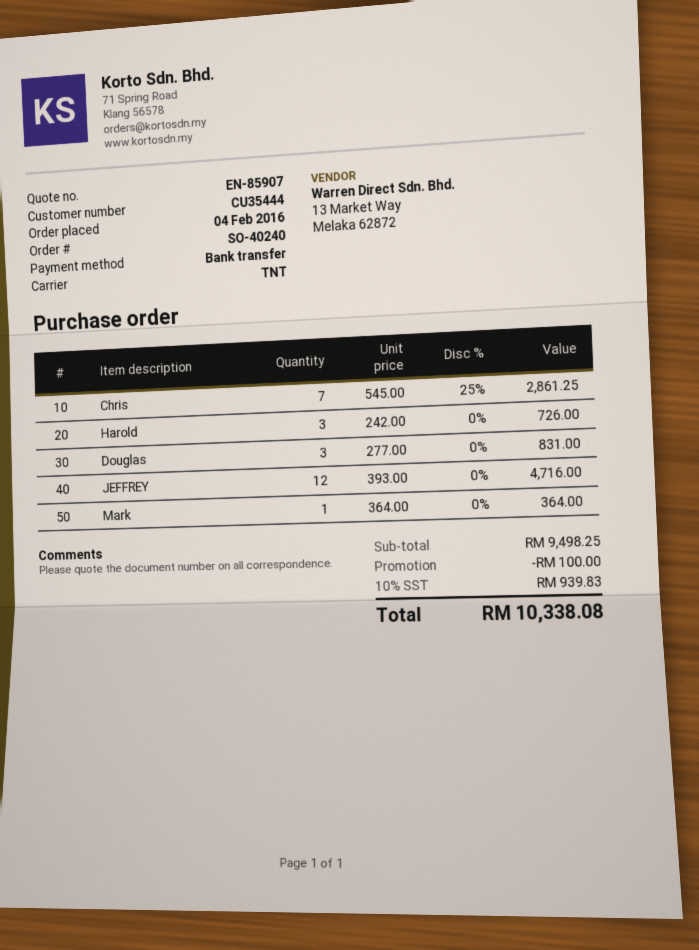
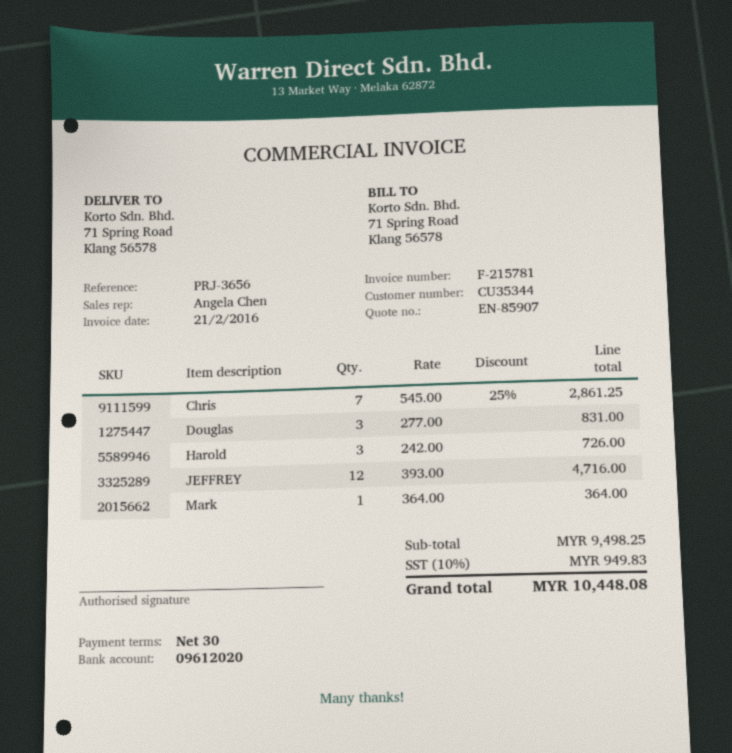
customer number: CU35444 -> CU35344
discount: 100.00 -> none
tax: 10% = 939.83 -> 10% = 949.83
total: 10338.08 -> 10448.08

